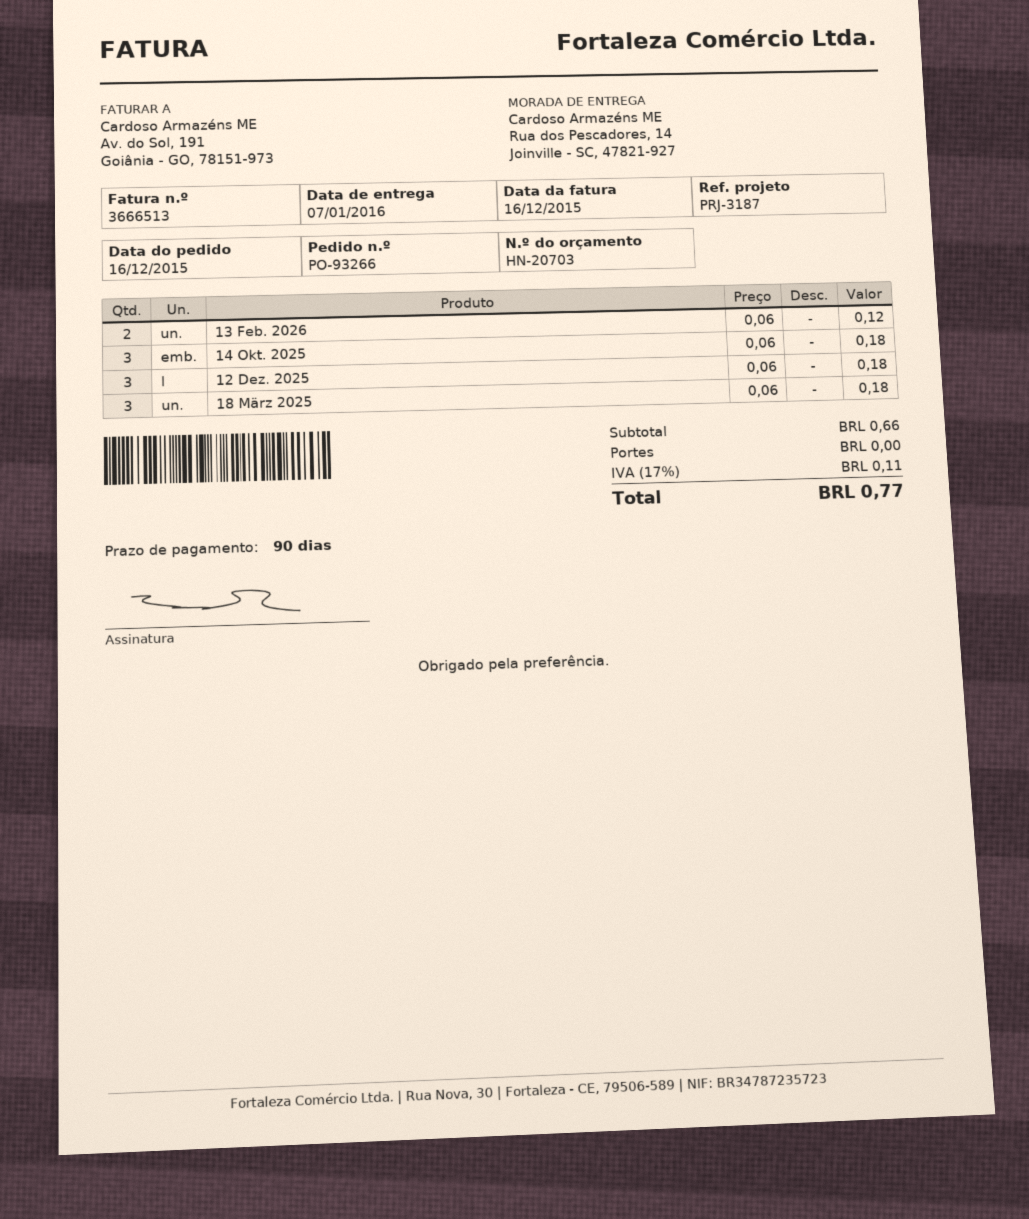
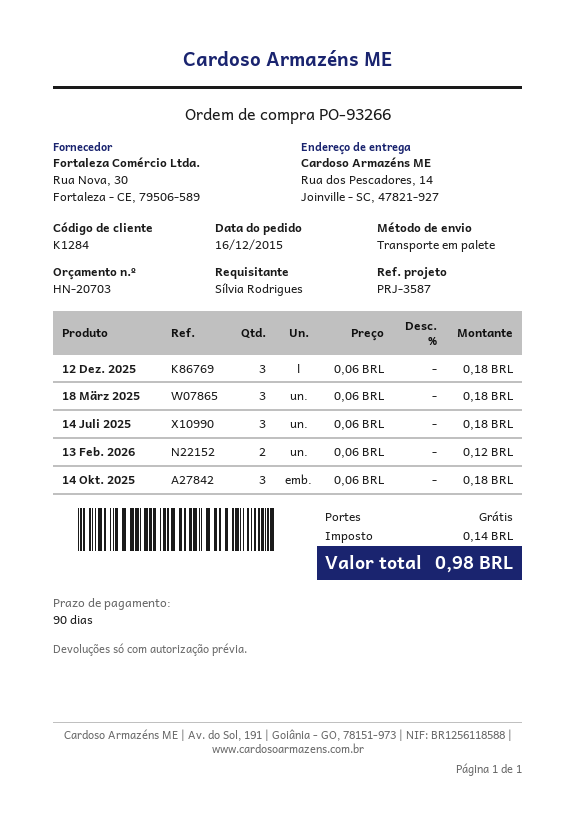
reference: PRJ-3187 -> PRJ-3587
14 Juli 2025: none -> 3 x 0.06 = 0.18
tax: 0.11 -> 0.14
total: 0.77 -> 0.98

